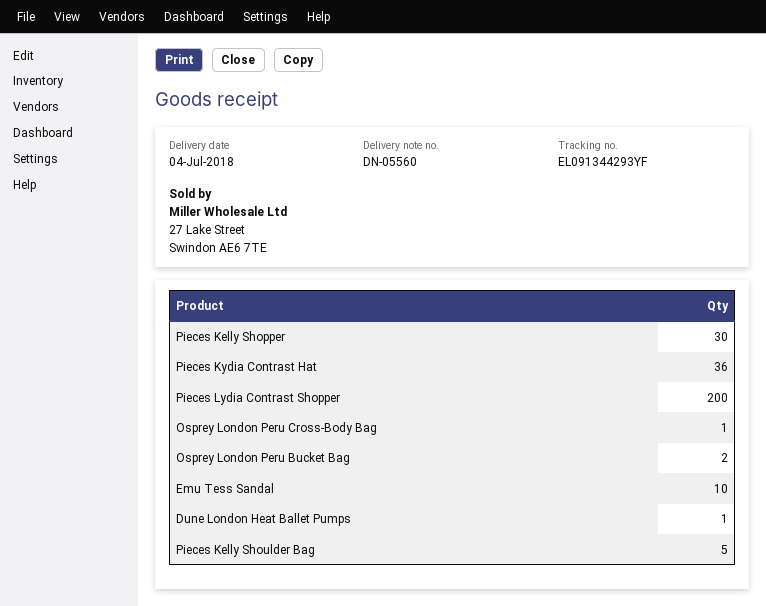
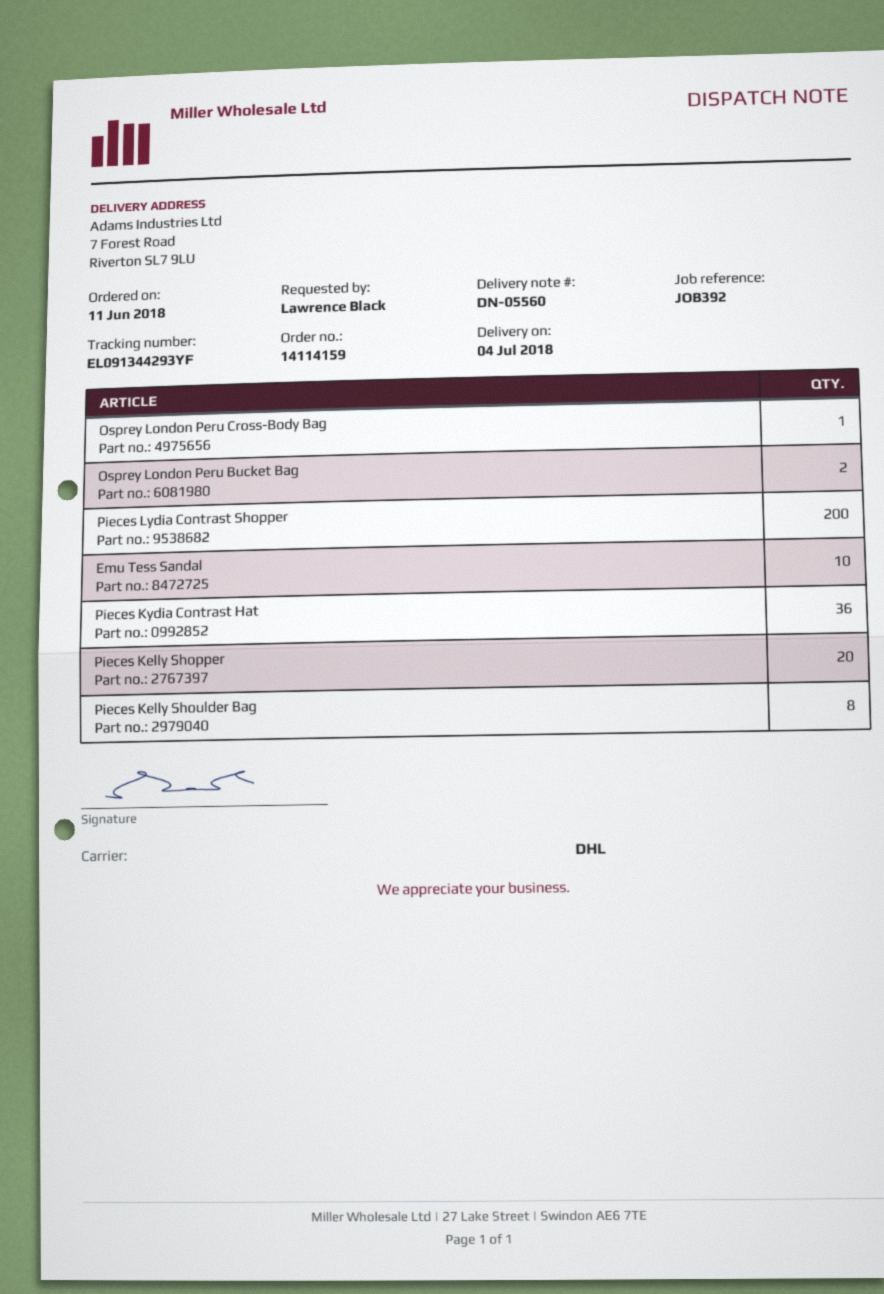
Pieces Kelly Shopper: 30 -> 20
Dune London Heat Ballet Pumps: 1 -> none
Pieces Kelly Shoulder Bag: 5 -> 8

